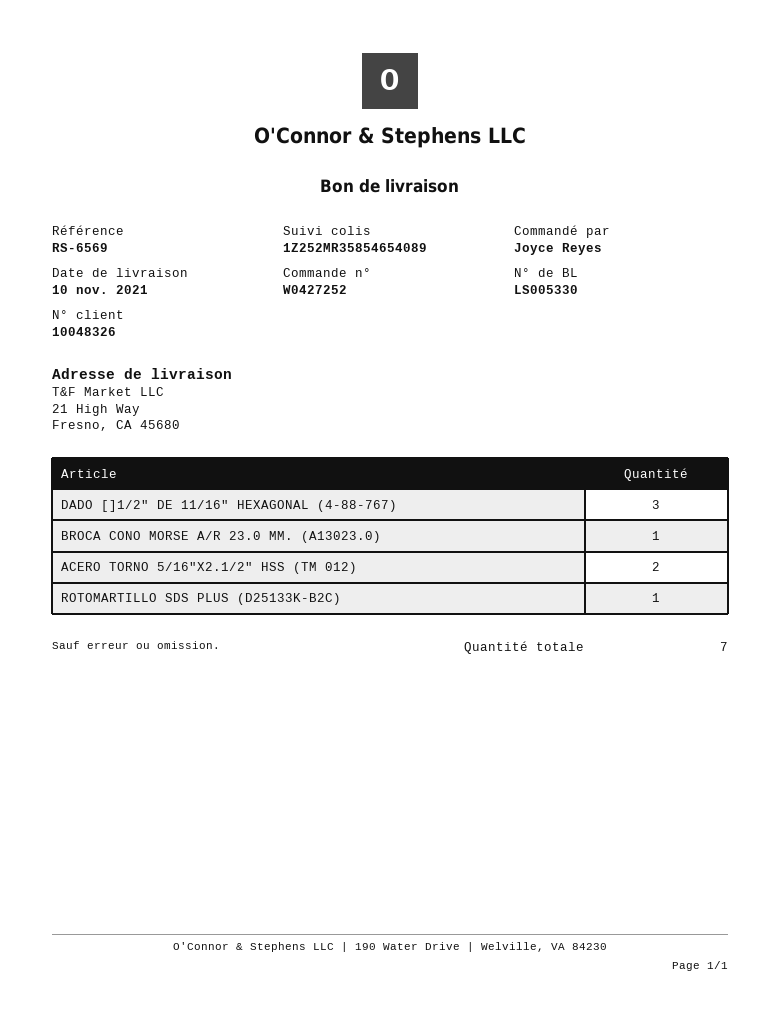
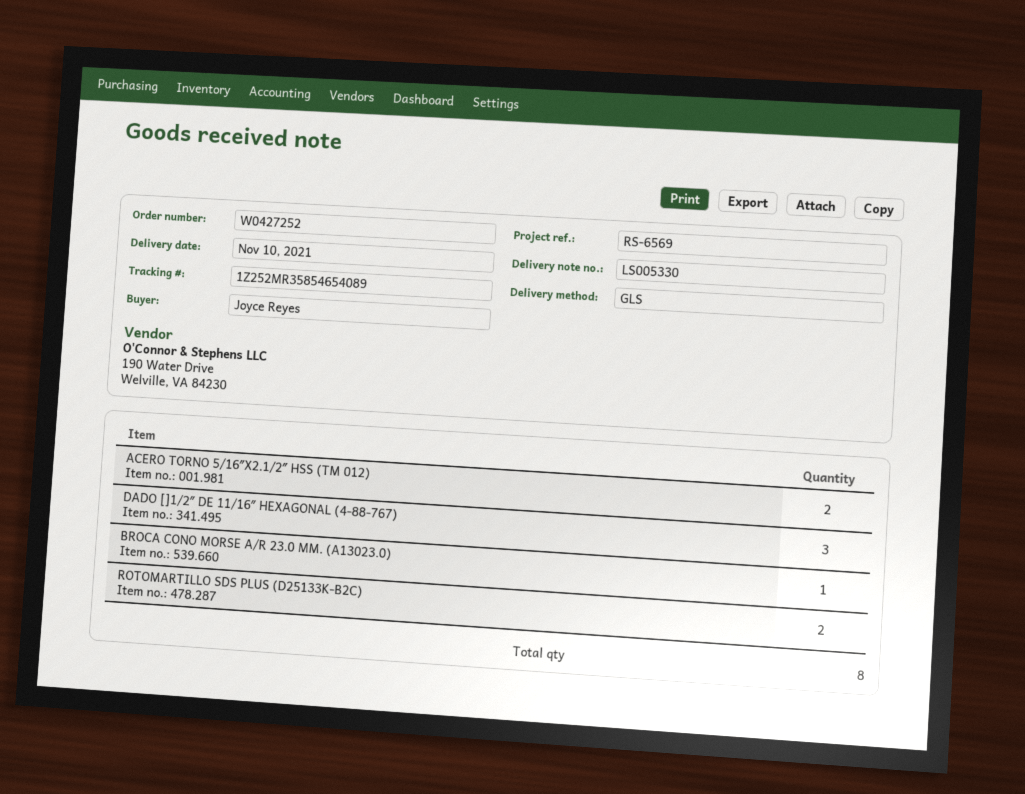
ROTOMARTILLO SDS PLUS (D25133K-B2C): 1 -> 2
total quantity: 7 -> 8

